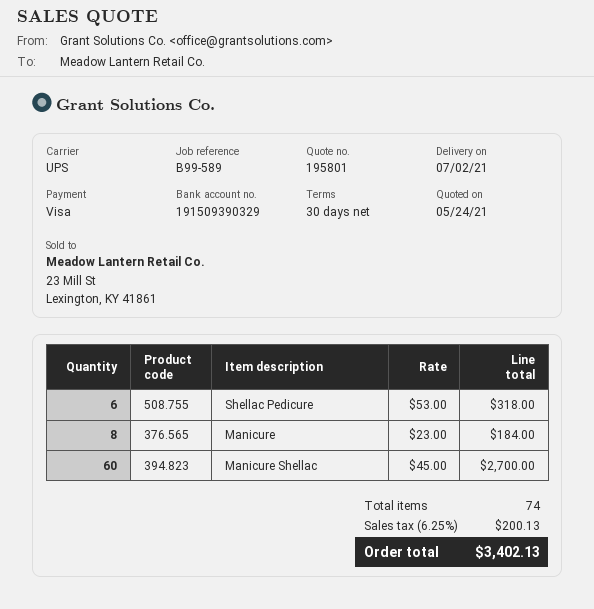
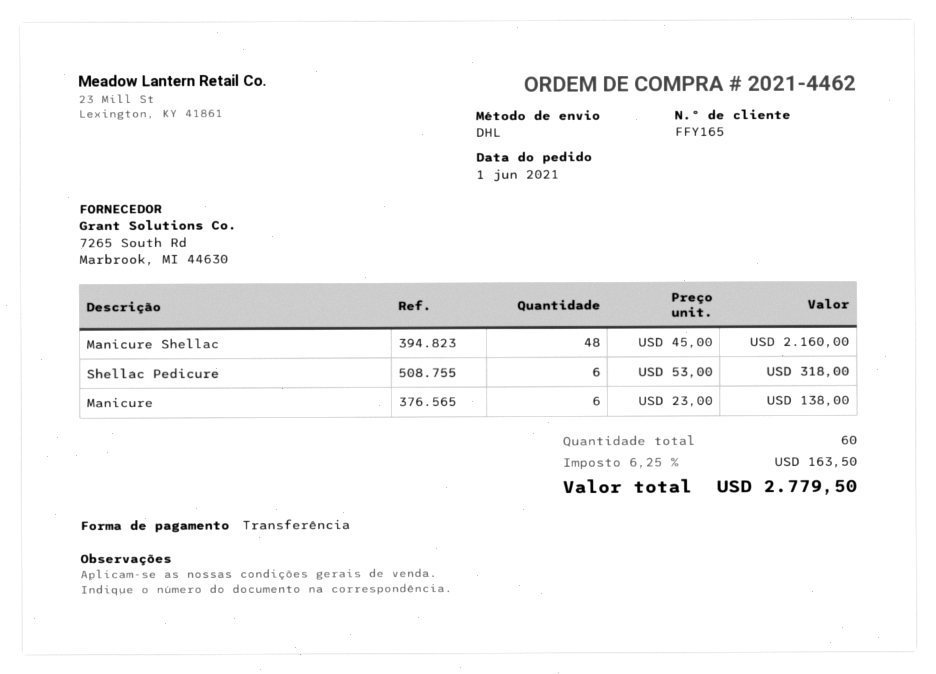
payment method: Visa -> bank transfer
shipping method: UPS -> DHL
Manicure: 8 x 23.00 = 184.00 -> 6 x 23.00 = 138.00
Manicure Shellac: 60 x 45.00 = 2700.00 -> 48 x 45.00 = 2160.00
total quantity: 74 -> 60
tax: 6.25% = 200.13 -> 6.25% = 163.50
total: 3402.13 -> 2779.50

